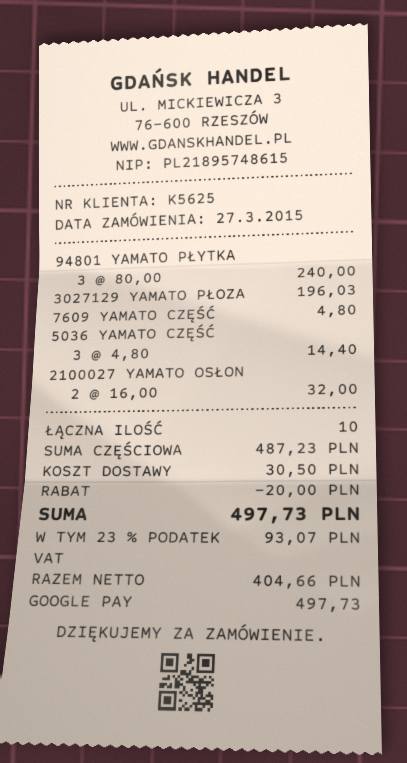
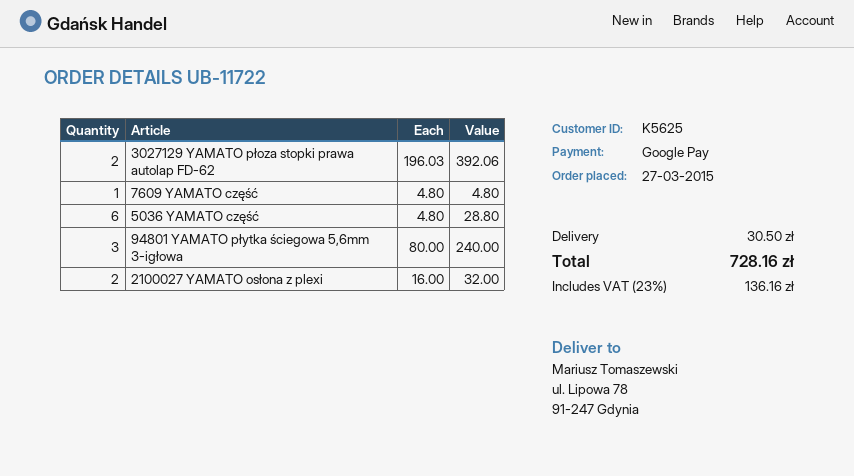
3027129 YAMATO PŁOZA: 1 x 196.03 = 196.03 -> 2 x 196.03 = 392.06
5036 YAMATO CZĘŚĆ: 3 x 4.80 = 14.40 -> 6 x 4.80 = 28.80
discount: 20.00 -> none
tax: 23% = 93.07 -> 23% = 136.16
total: 497.73 -> 728.16

